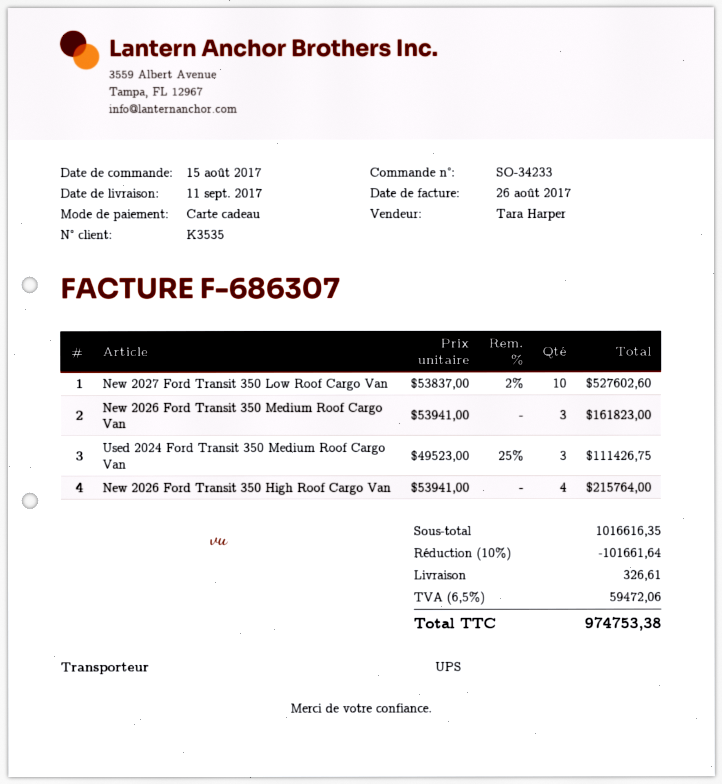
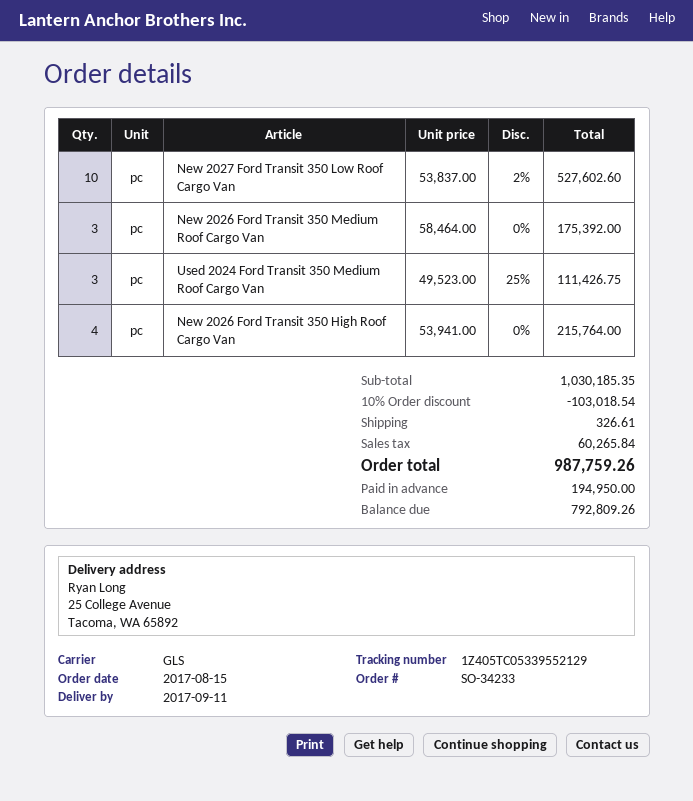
shipping method: UPS -> GLS
New 2026 Ford Transit 350 Medium Roof Cargo Van: 3 x 53941.00 = 161823.00 -> 3 x 58464.00 = 175392.00
subtotal: 1016616.35 -> 1030185.35
discount: 10% = 101661.64 -> 10% = 103018.54
tax: 59472.06 -> 60265.84
total: 974753.38 -> 987759.26

